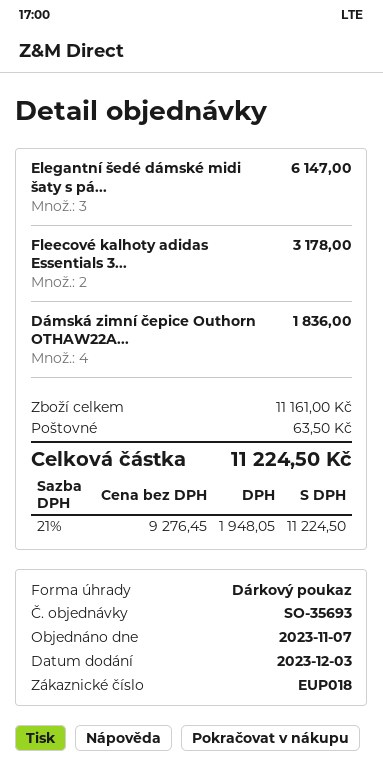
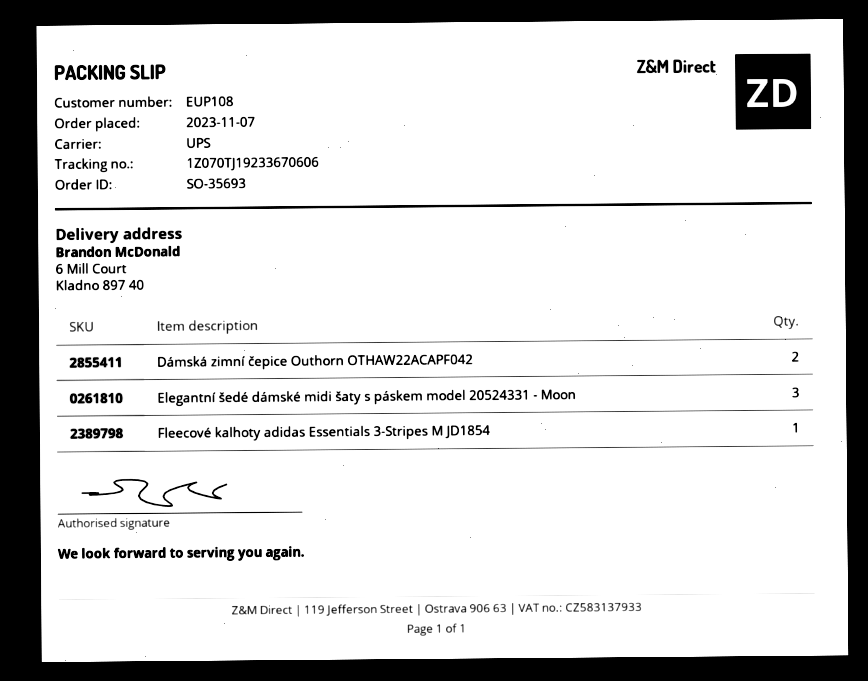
customer number: EUP018 -> EUP108
Fleecové kalhoty adidas Essentials 3...: 2 -> 1
Dámská zimní čepice Outhorn OTHAW22A...: 4 -> 2

